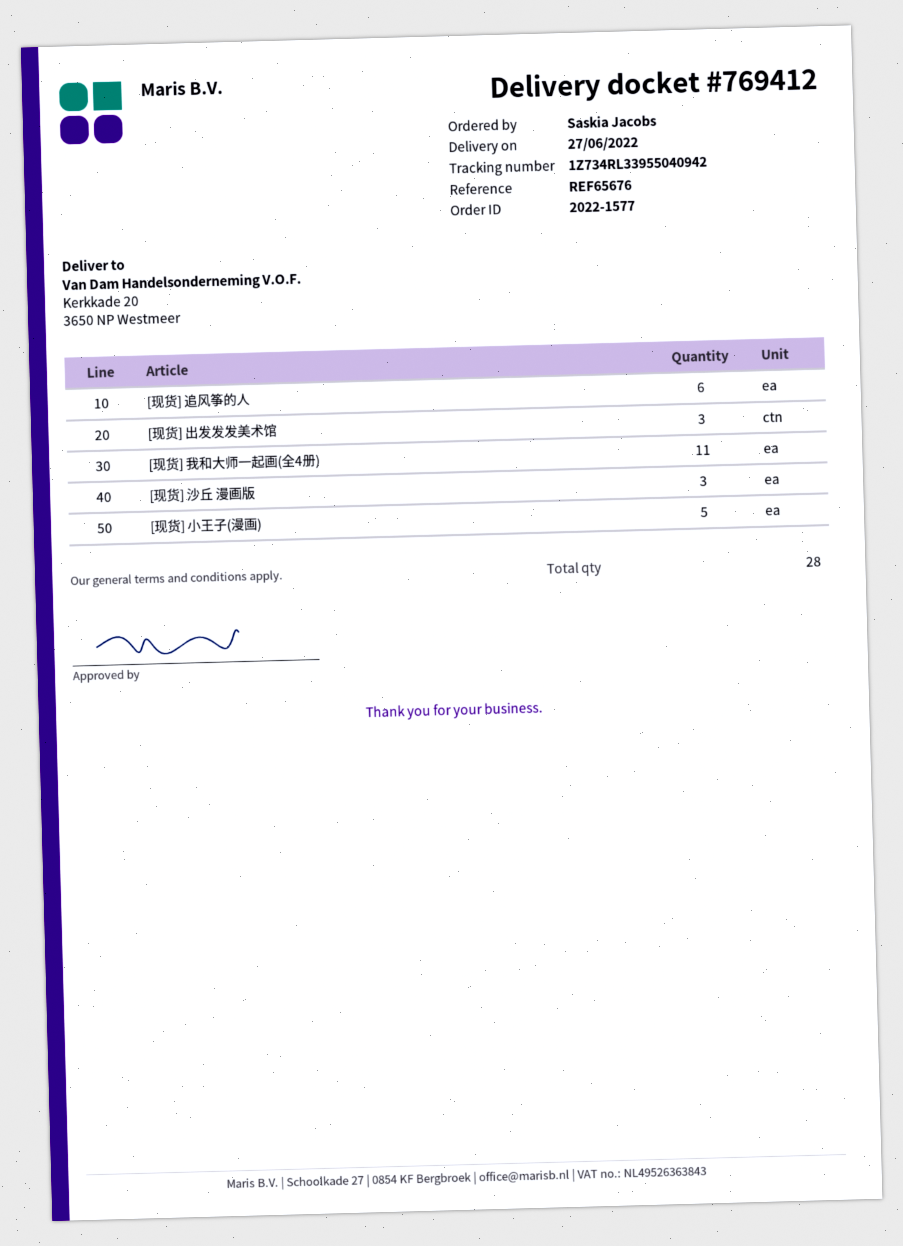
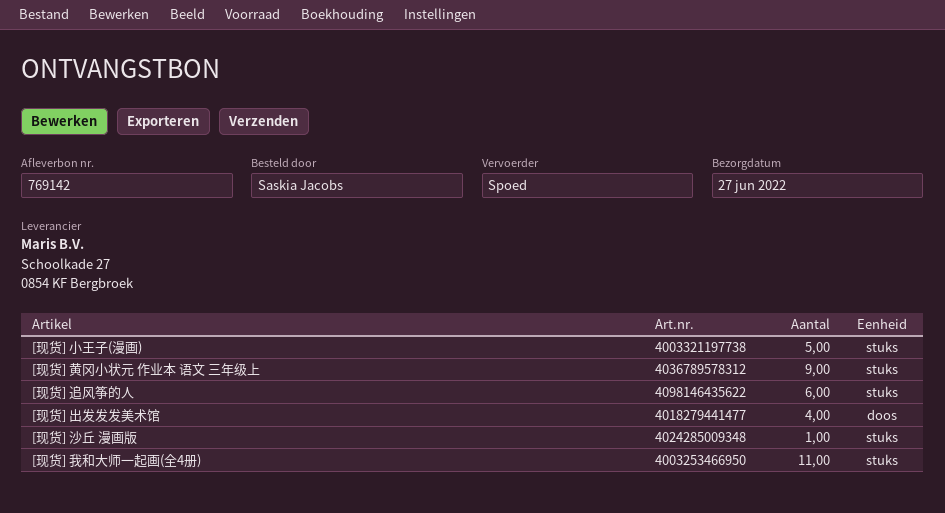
delivery note number: 769412 -> 769142
[现货] 出发发发美术馆: 3 -> 4
[现货] 沙丘 漫画版: 3 -> 1
[现货] 黄冈小状元 作业本 语文 三年级上: none -> 9

